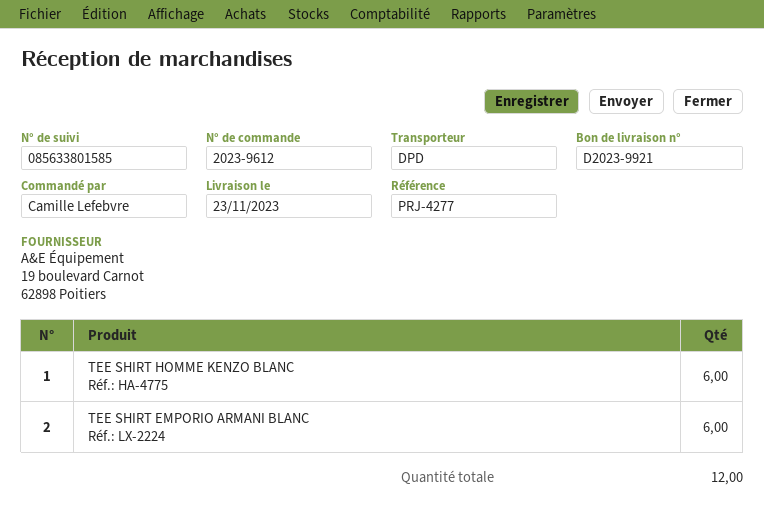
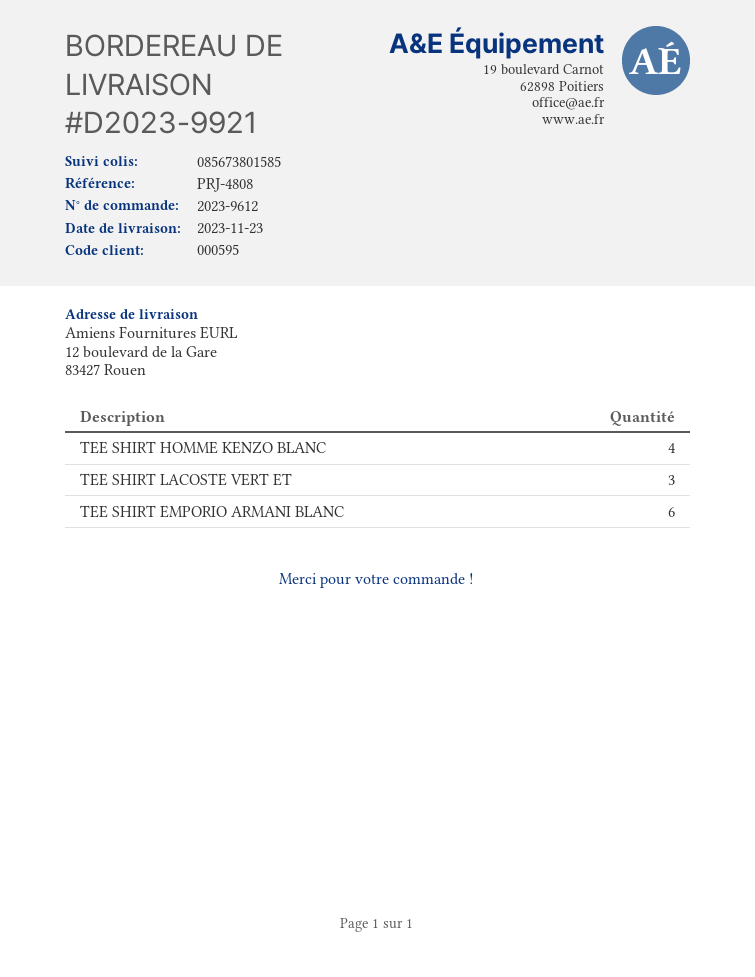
reference: PRJ-4277 -> PRJ-4808
tracking number: 085633801585 -> 085673801585
TEE SHIRT HOMME KENZO BLANC: 6 -> 4
TEE SHIRT LACOSTE VERT ET: none -> 3

